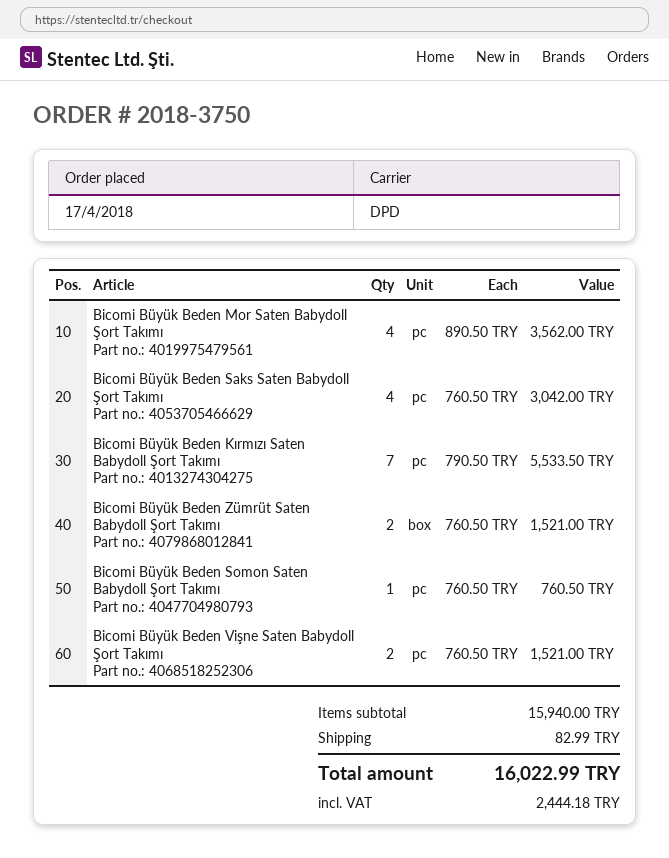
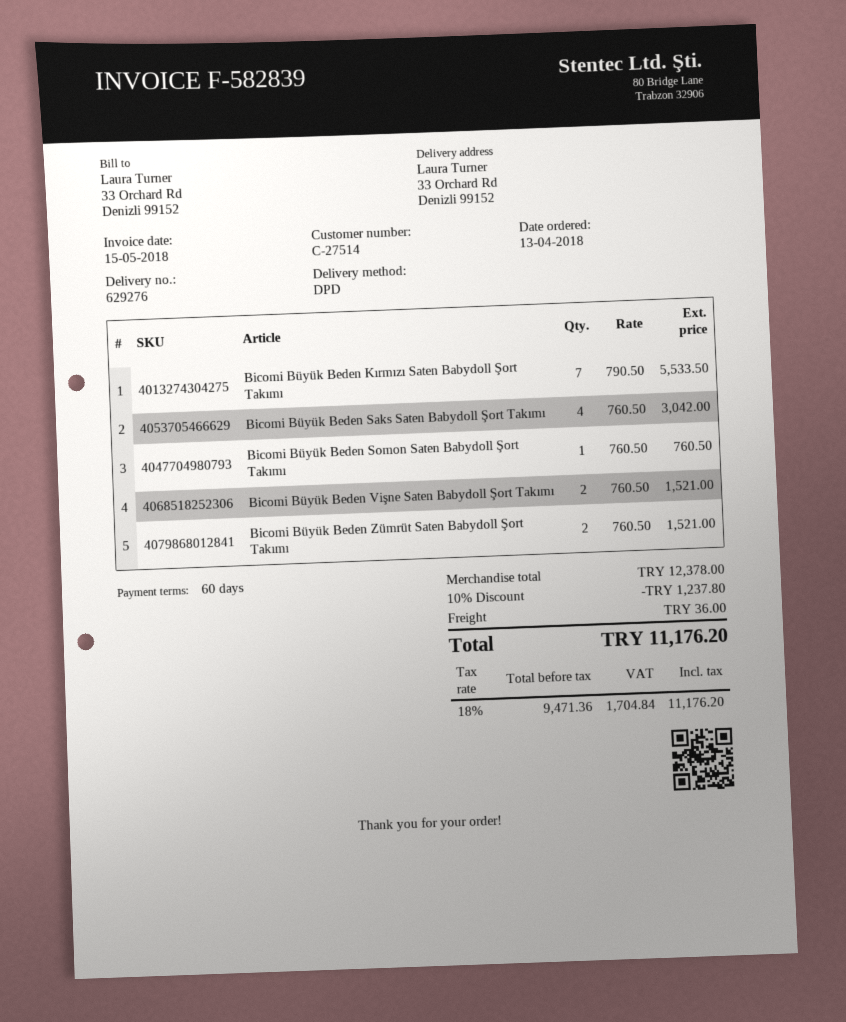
order date: 2018-04-17 -> 2018-04-13
Bicomi Büyük Beden Mor Saten Babydoll Şort Takımı: 4 x 890.50 = 3562.00 -> none
subtotal: 15940.00 -> 12378.00
discount: none -> 10% = 1237.80
shipping: 82.99 -> 36.00
tax: 2444.18 -> 1704.84
total: 16022.99 -> 11176.20

